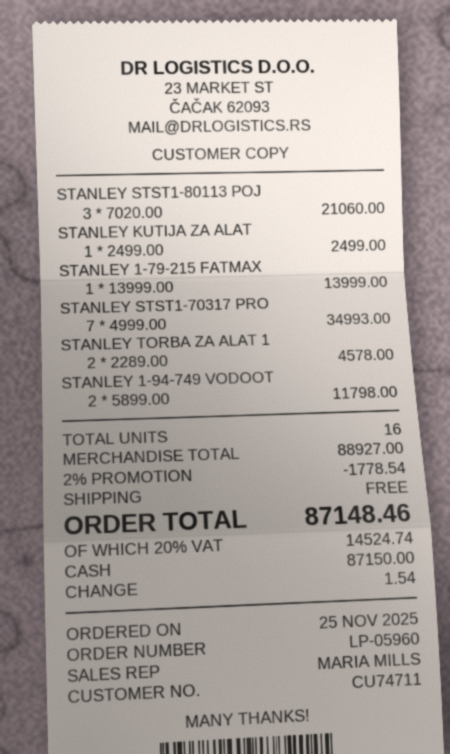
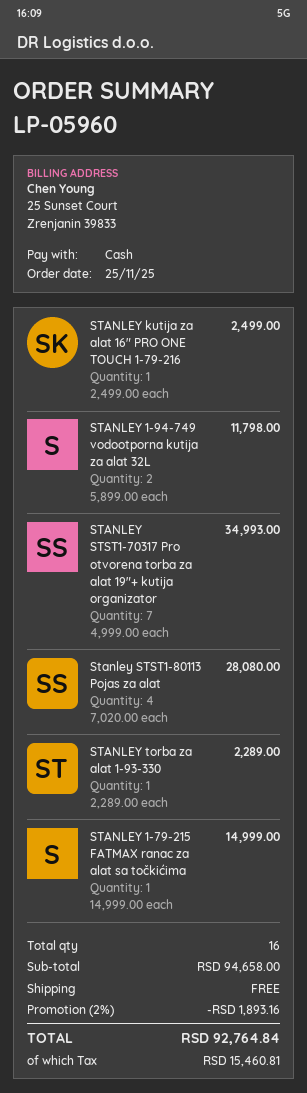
STANLEY STST1-80113 POJ: 3 x 7020.00 = 21060.00 -> 4 x 7020.00 = 28080.00
STANLEY 1-79-215 FATMAX: 1 x 13999.00 = 13999.00 -> 1 x 14999.00 = 14999.00
STANLEY TORBA ZA ALAT 1: 2 x 2289.00 = 4578.00 -> 1 x 2289.00 = 2289.00
subtotal: 88927.00 -> 94658.00
discount: 2% = 1778.54 -> 2% = 1893.16
tax: 14524.74 -> 15460.81
total: 87148.46 -> 92764.84

